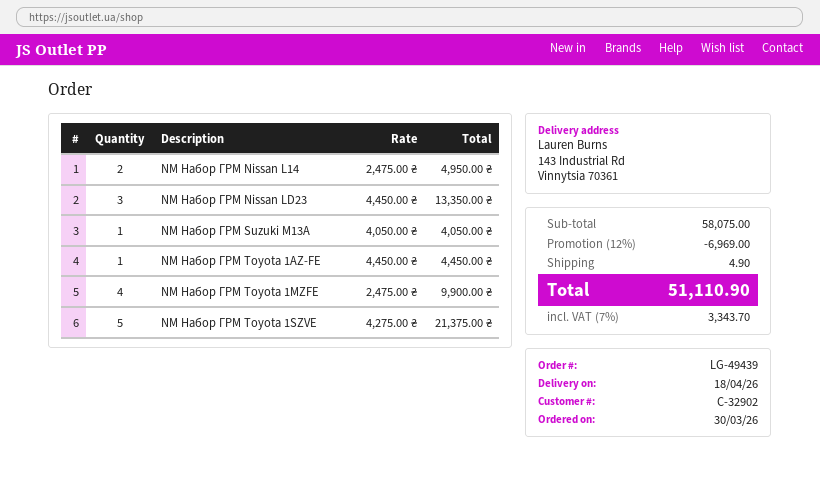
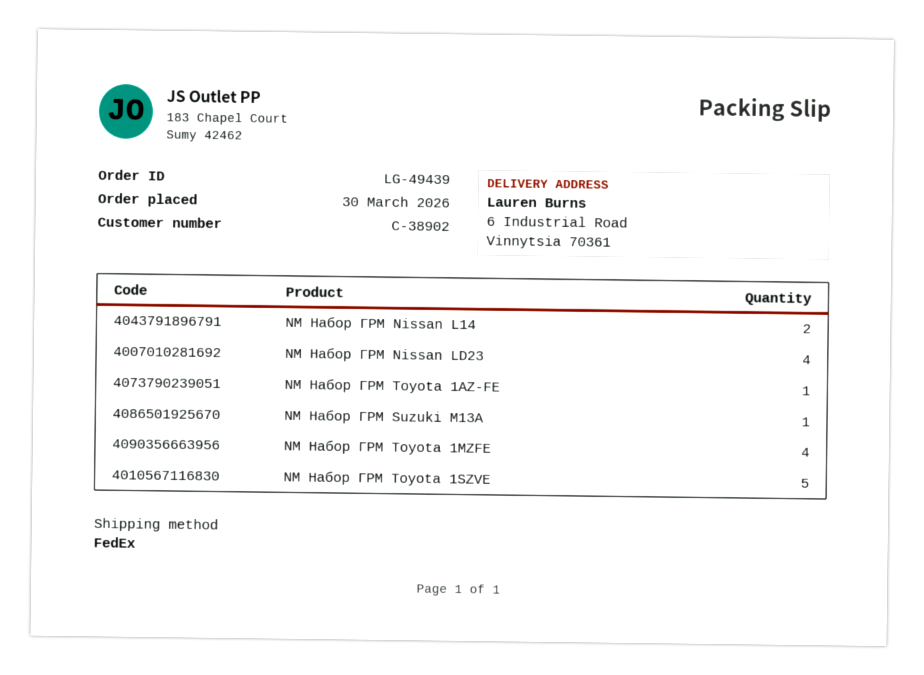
customer number: C-32902 -> C-38902
ship to: 143 Industrial Rd, Vinnytsia 70361 -> 6 Industrial Road, Vinnytsia 70361
NM Набор ГРМ Nissan LD23: 3 -> 4

